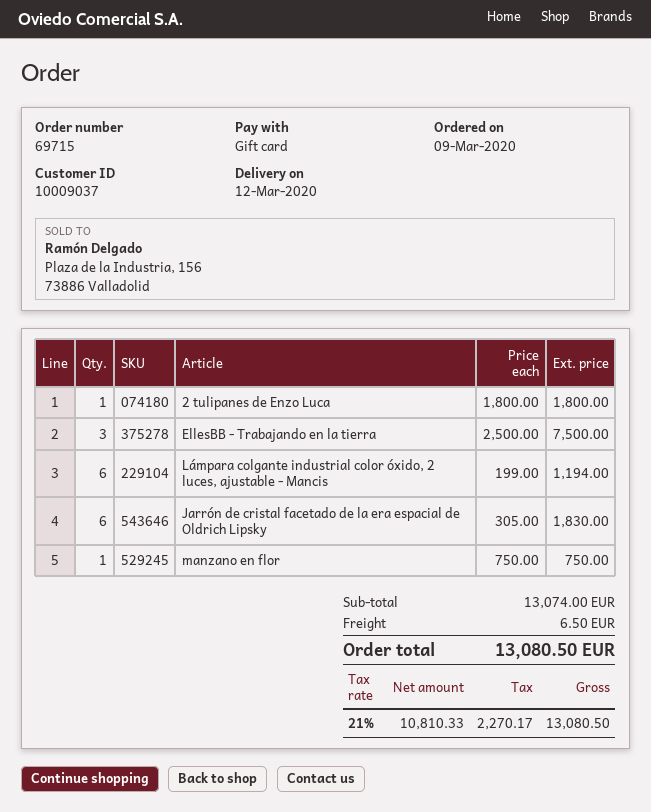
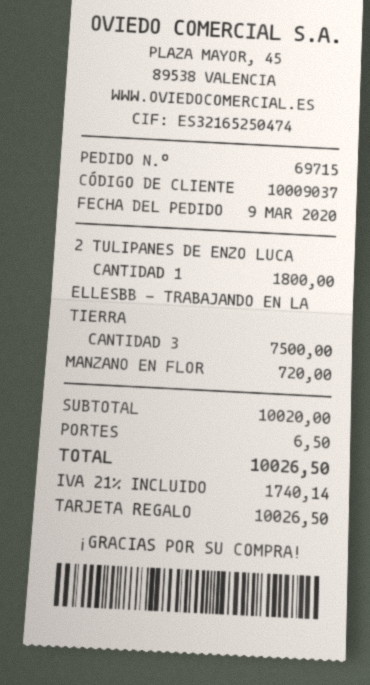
Lámpara colgante industrial color óxido, 2 luces, ajustable - Mancis: 6 for 1194.00 -> none
Jarrón de cristal facetado de la era espacial de Oldrich Lipsky: 6 for 1830.00 -> none
manzano en flor: 1 for 750.00 -> 1 for 720.00
subtotal: 13074.00 -> 10020.00
tax: 21% = 2270.17 -> 21% = 1740.14
total: 13080.50 -> 10026.50

